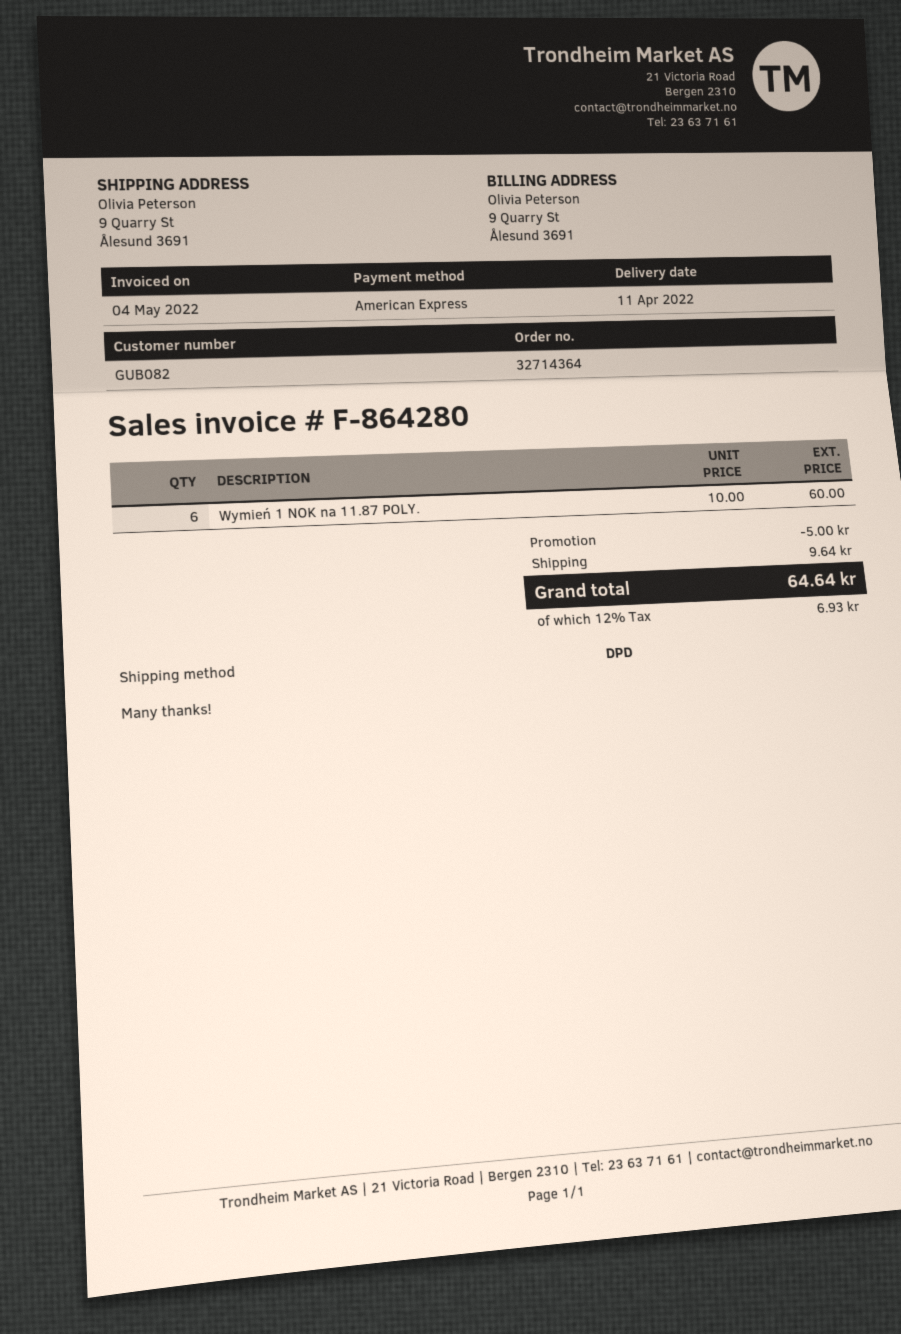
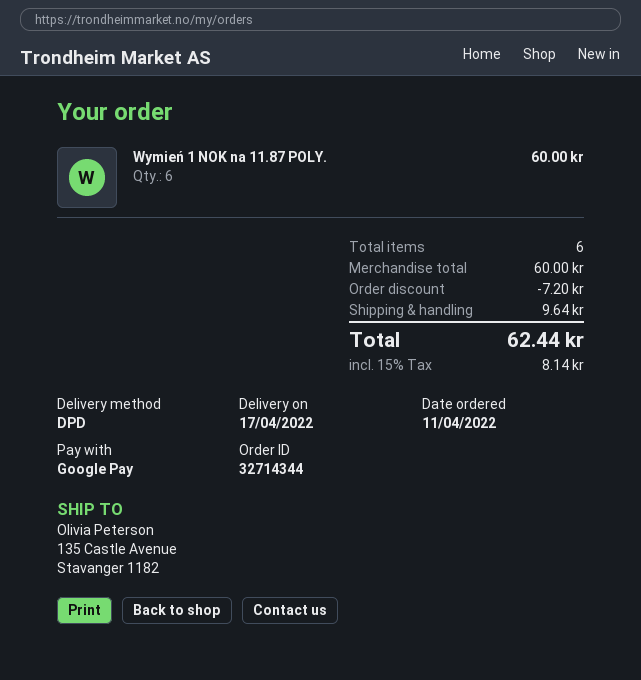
order number: 32714364 -> 32714344
delivery date: 2022-04-11 -> 2022-04-17
payment method: American Express -> Google Pay
ship to: 9 Quarry St, Ålesund 3691 -> 135 Castle Avenue, Stavanger 1182
discount: 5.00 -> 7.20
tax: 12% = 6.93 -> 15% = 8.14
total: 64.64 -> 62.44

